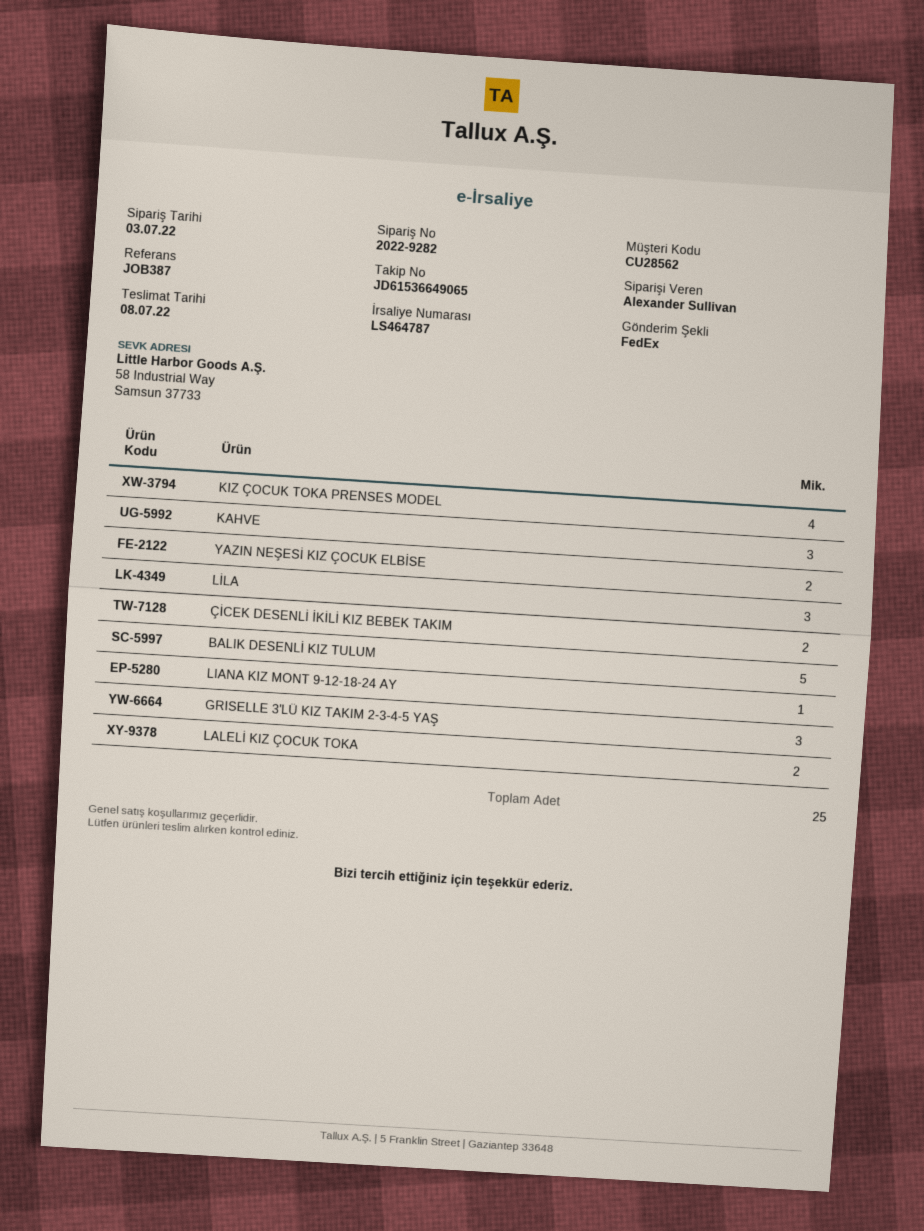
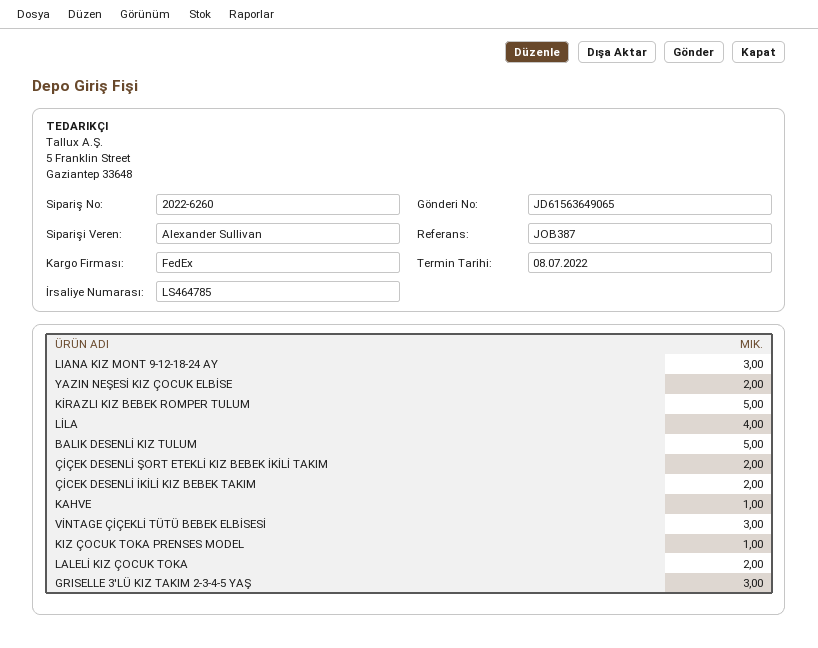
order number: 2022-9282 -> 2022-6260
delivery note number: LS464787 -> LS464785
tracking number: JD61536649065 -> JD61563649065
KIZ ÇOCUK TOKA PRENSES MODEL: 4 -> 1
KAHVE: 3 -> 1
LİLA: 3 -> 4
LIANA KIZ MONT 9-12-18-24 AY: 1 -> 3
KİRAZLI KIZ BEBEK ROMPER TULUM: none -> 5
ÇİÇEK DESENLİ ŞORT ETEKLİ KIZ BEBEK İKİLİ TAKIM: none -> 2
VİNTAGE ÇİÇEKLİ TÜTÜ BEBEK ELBİSESİ: none -> 3

